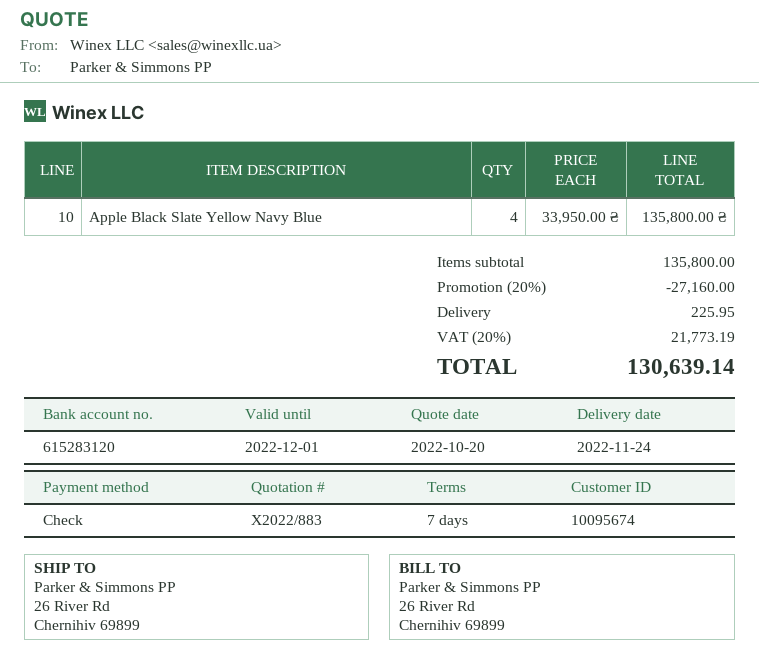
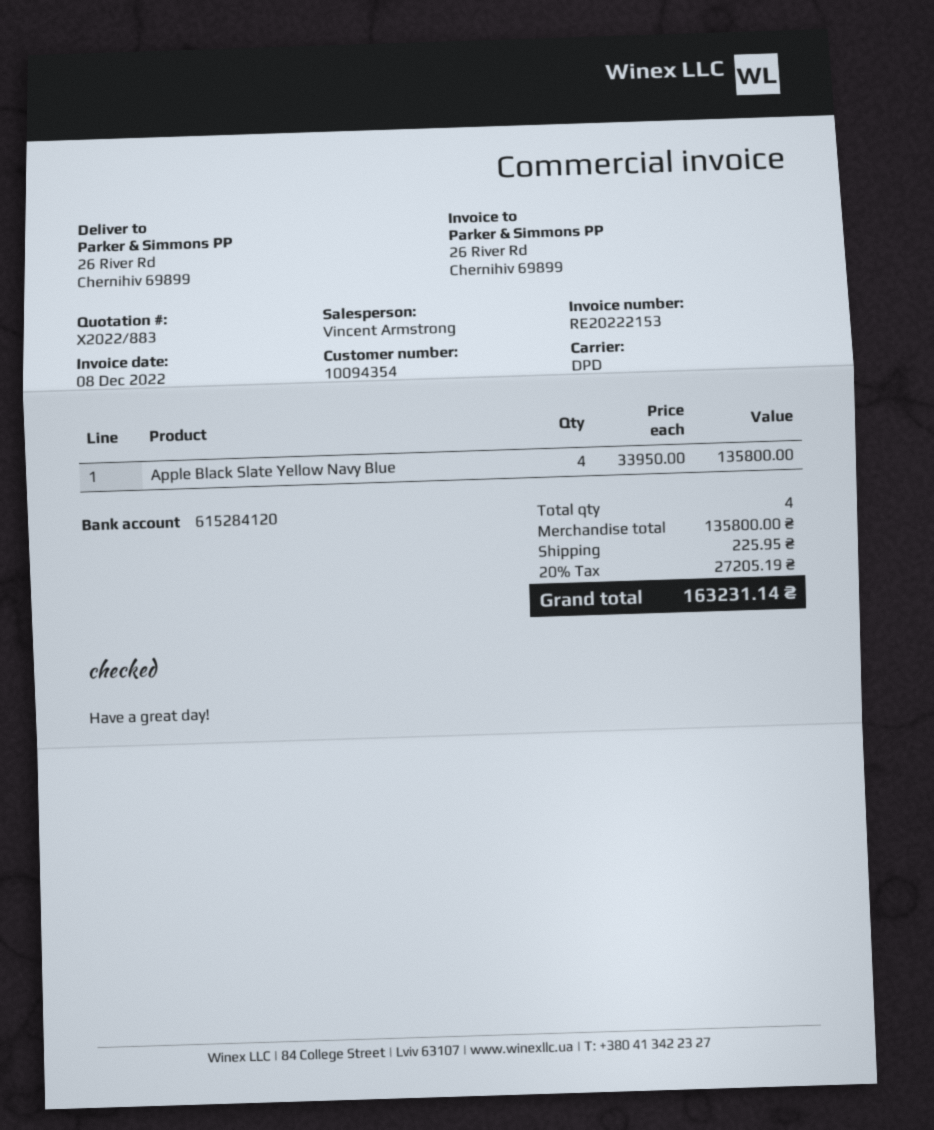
customer number: 10095674 -> 10094354
bank account: 615283120 -> 615284120
discount: 20% = 27160.00 -> none
tax: 20% = 21773.19 -> 20% = 27205.19
total: 130639.14 -> 163231.14

